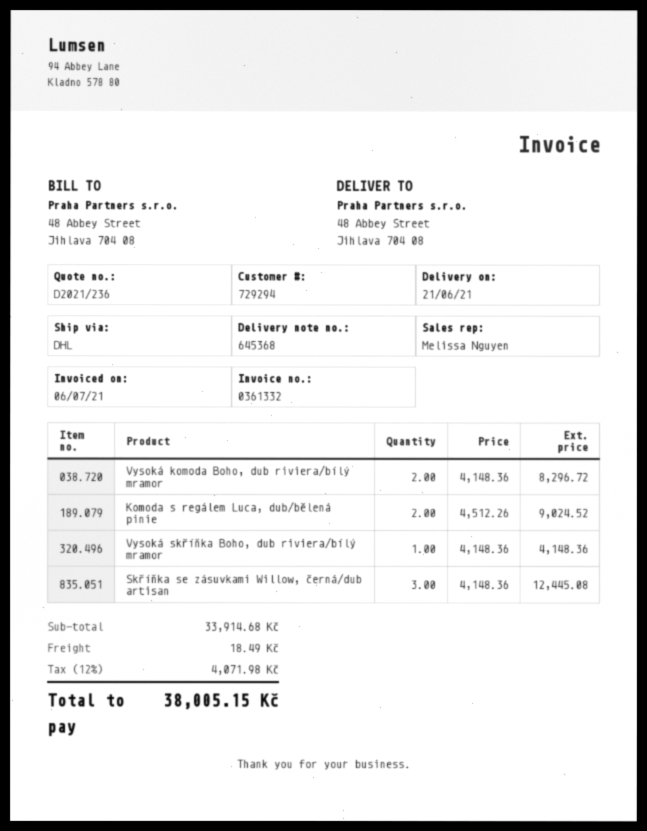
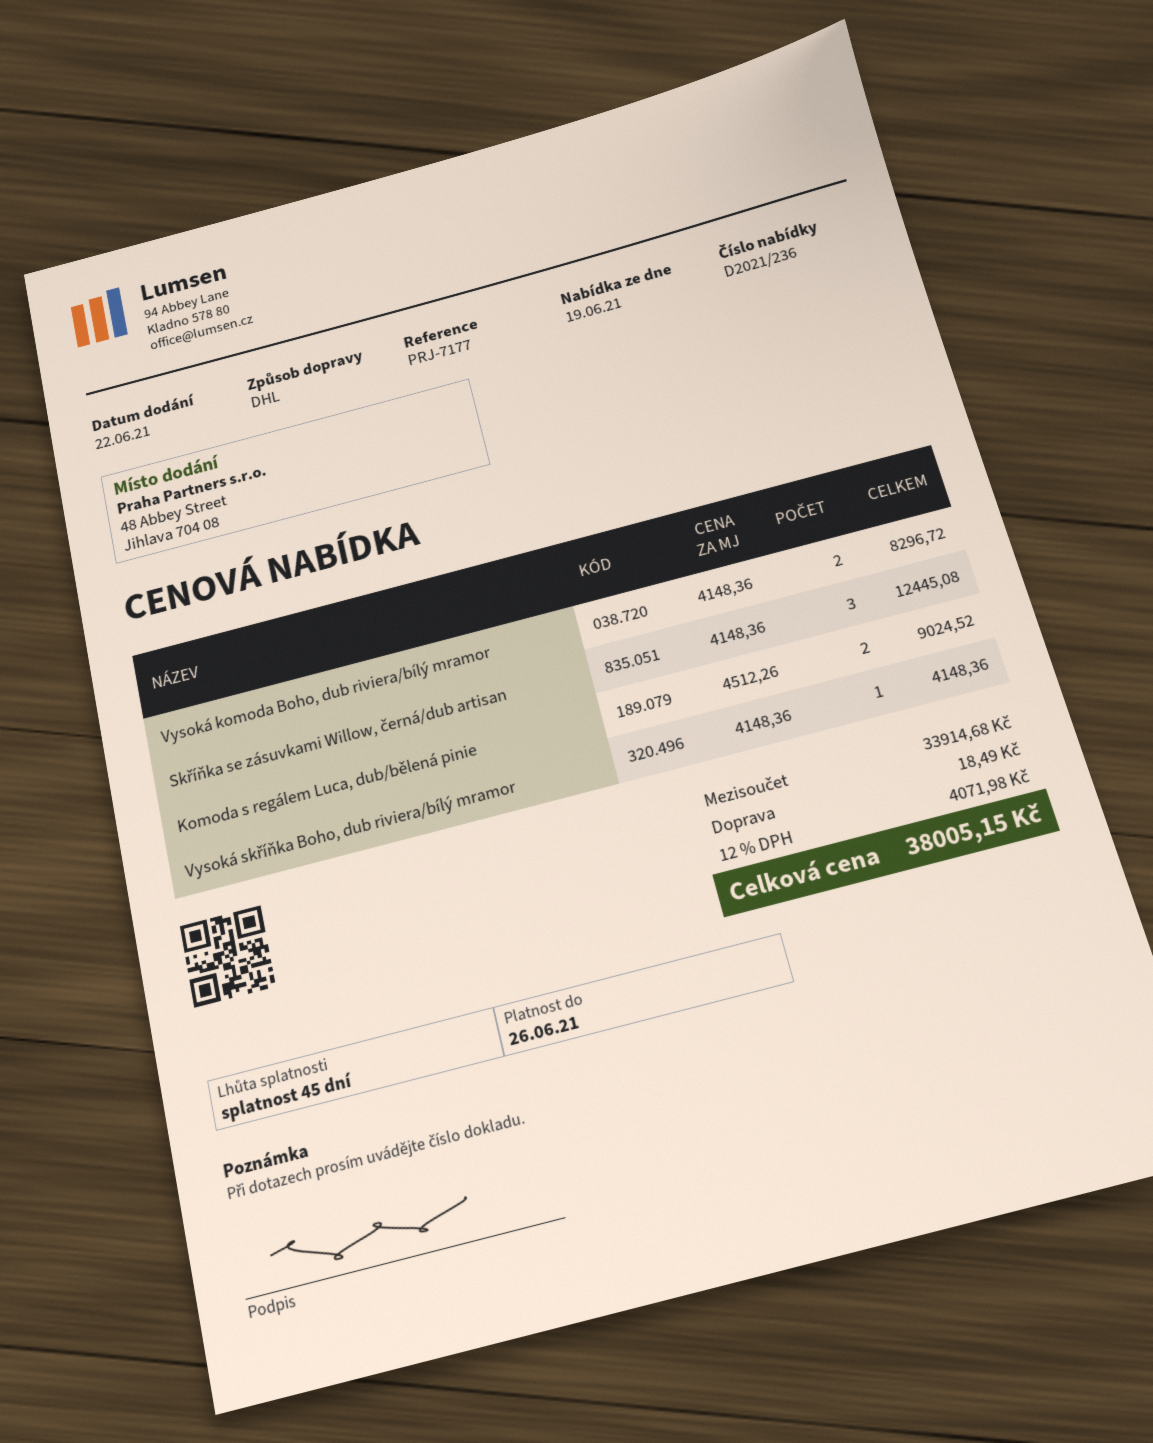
delivery date: 2021-06-21 -> 2021-06-22

